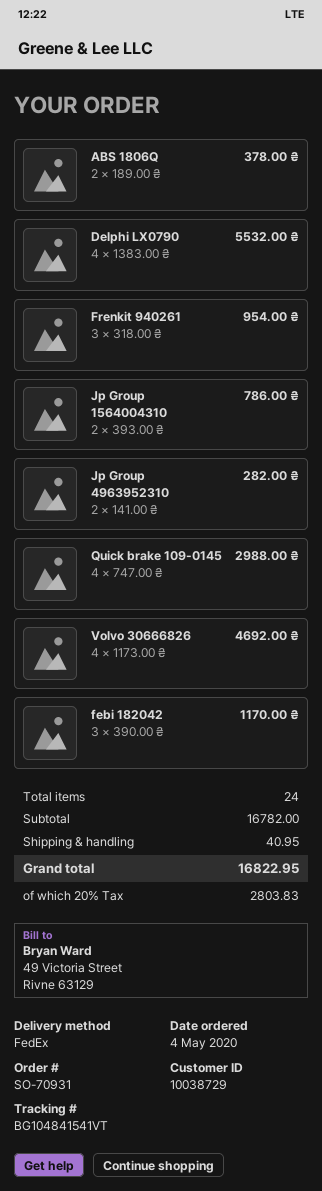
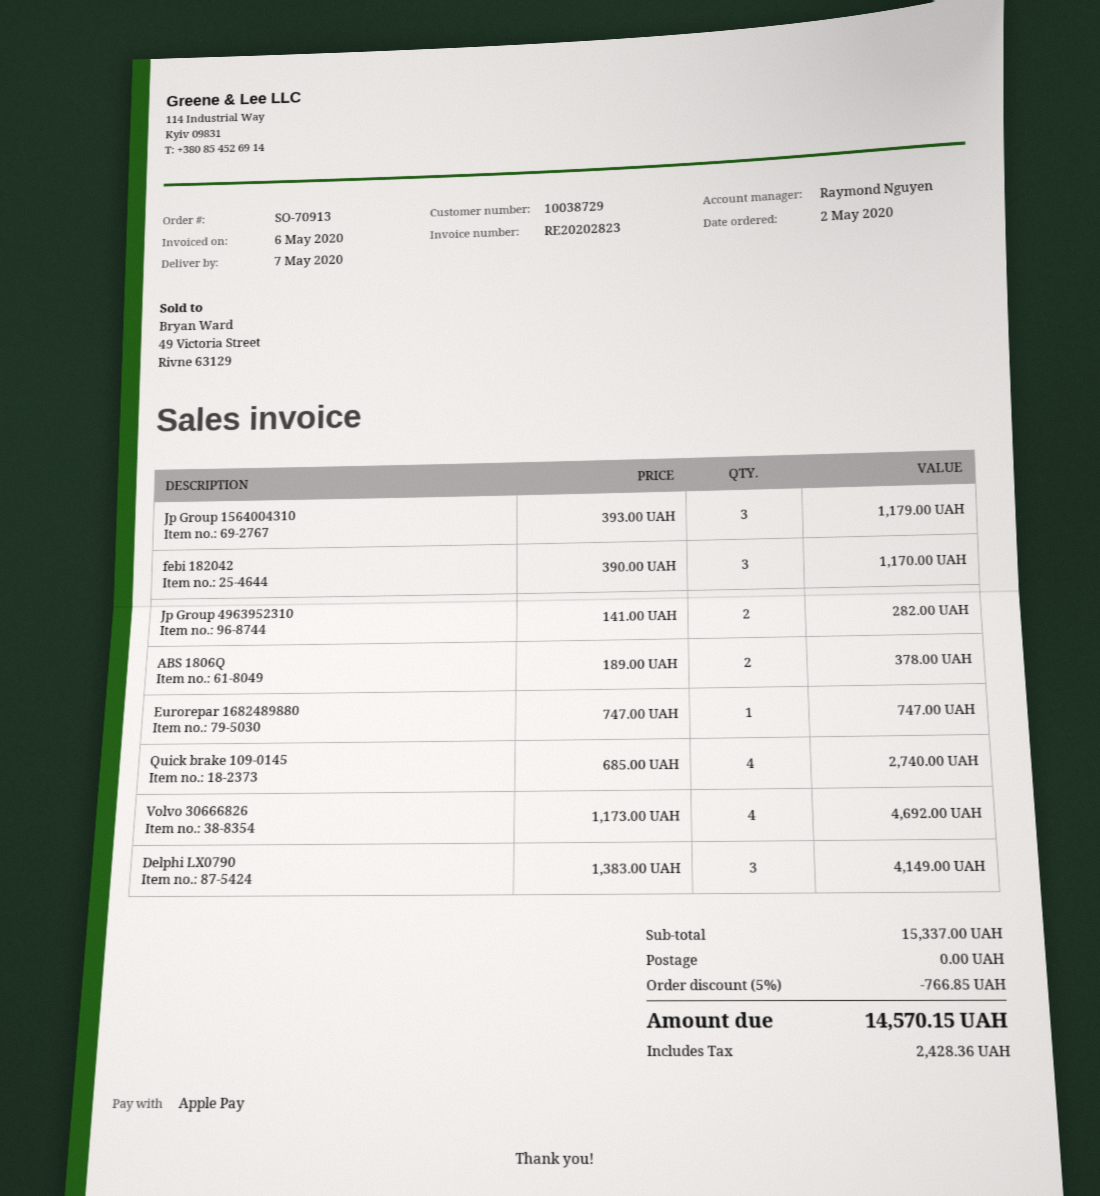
order number: SO-70931 -> SO-70913
order date: 2020-05-04 -> 2020-05-02
Delphi LX0790: 4 x 1383.00 = 5532.00 -> 3 x 1383.00 = 4149.00
Frenkit 940261: 3 x 318.00 = 954.00 -> none
Jp Group 1564004310: 2 x 393.00 = 786.00 -> 3 x 393.00 = 1179.00
Quick brake 109-0145: 4 x 747.00 = 2988.00 -> 4 x 685.00 = 2740.00
Eurorepar 1682489880: none -> 1 x 747.00 = 747.00
subtotal: 16782.00 -> 15337.00
discount: none -> 5% = 766.85
shipping: 40.95 -> 0.00
tax: 2803.83 -> 2428.36
total: 16822.95 -> 14570.15

